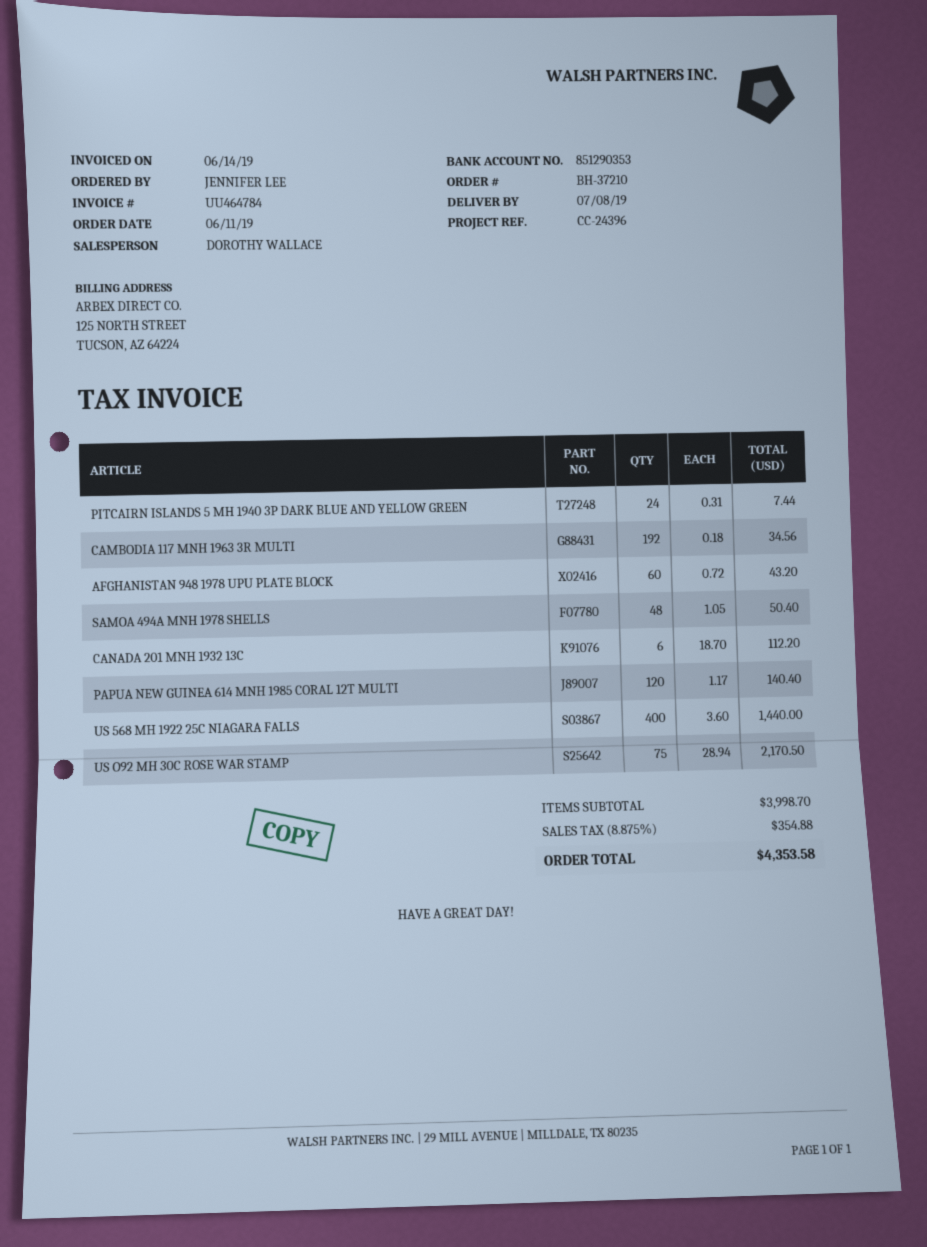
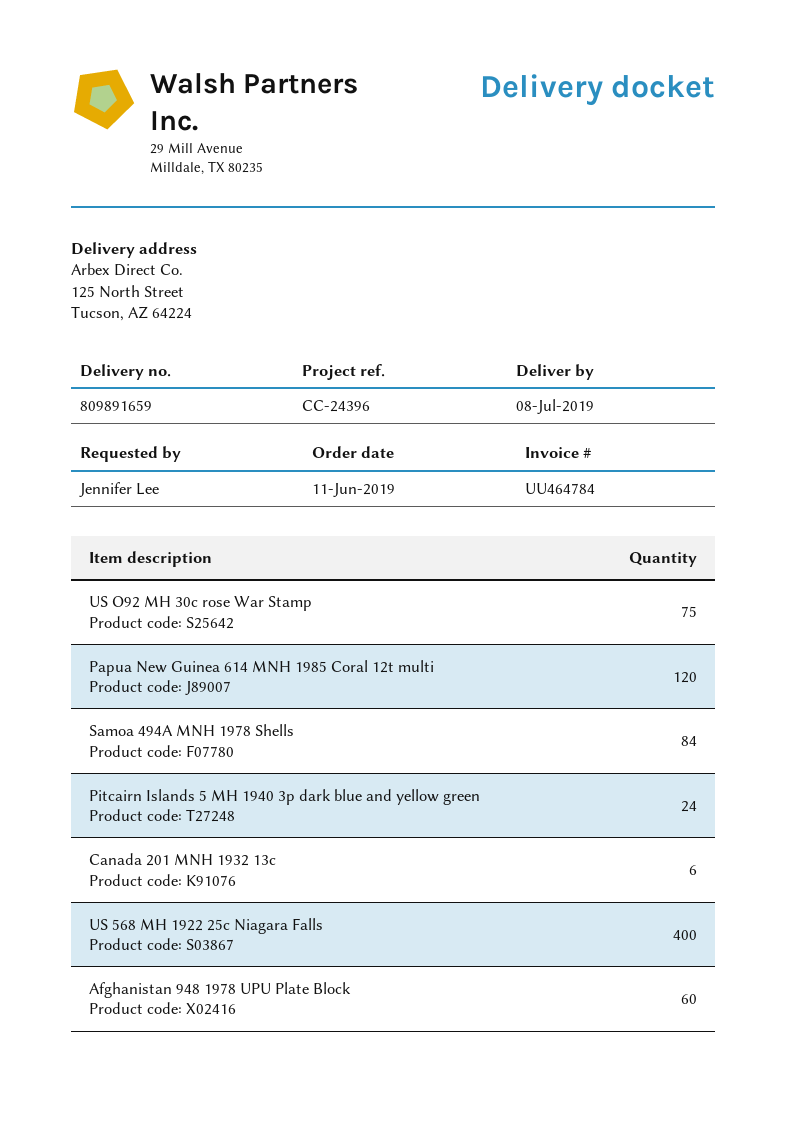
CAMBODIA 117 MNH 1963 3R MULTI: 192 -> none
SAMOA 494A MNH 1978 SHELLS: 48 -> 84

